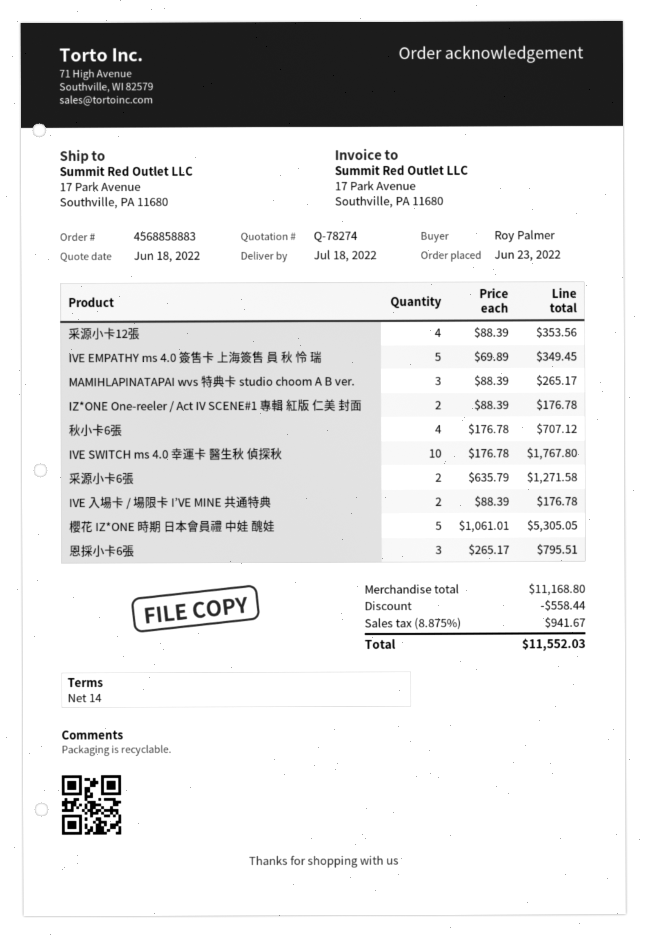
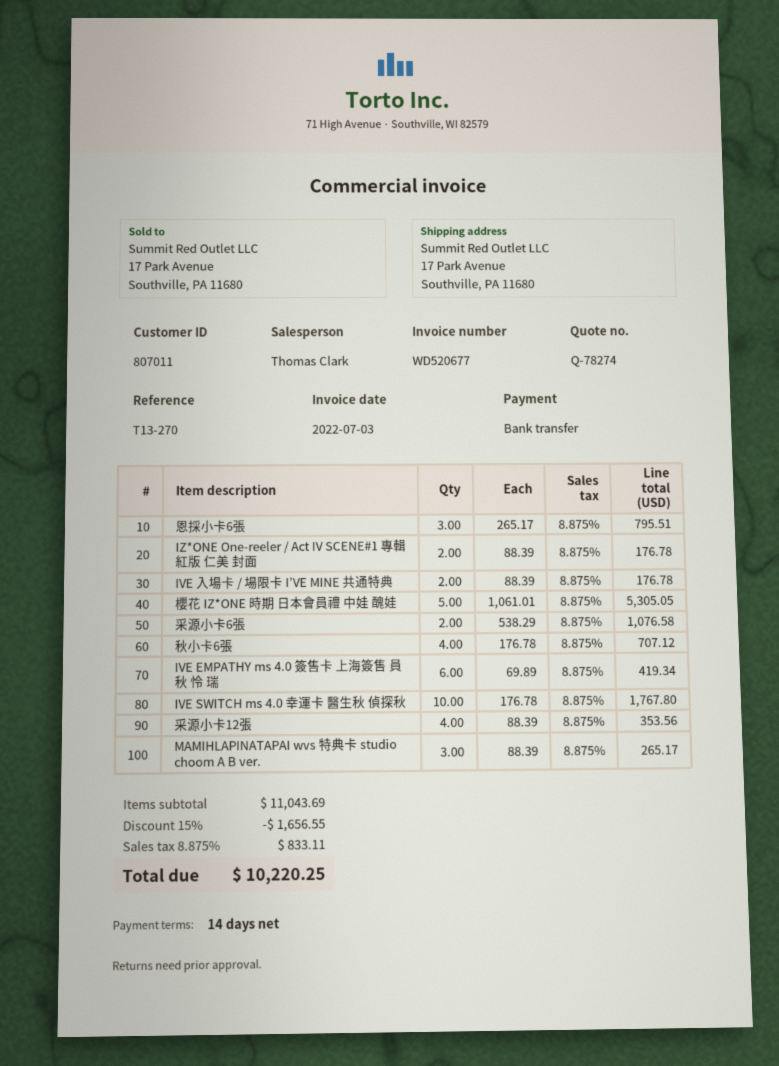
IVE EMPATHY ms 4.0 簽售卡 上海簽售 員 秋 怜 瑞: 5 x 69.89 = 349.45 -> 6 x 69.89 = 419.34
采源小卡6張: 2 x 635.79 = 1271.58 -> 2 x 538.29 = 1076.58
subtotal: 11168.80 -> 11043.69
discount: 558.44 -> 1656.55
tax: 8.875% = 941.67 -> 8.875% = 833.11
total: 11552.03 -> 10220.25

